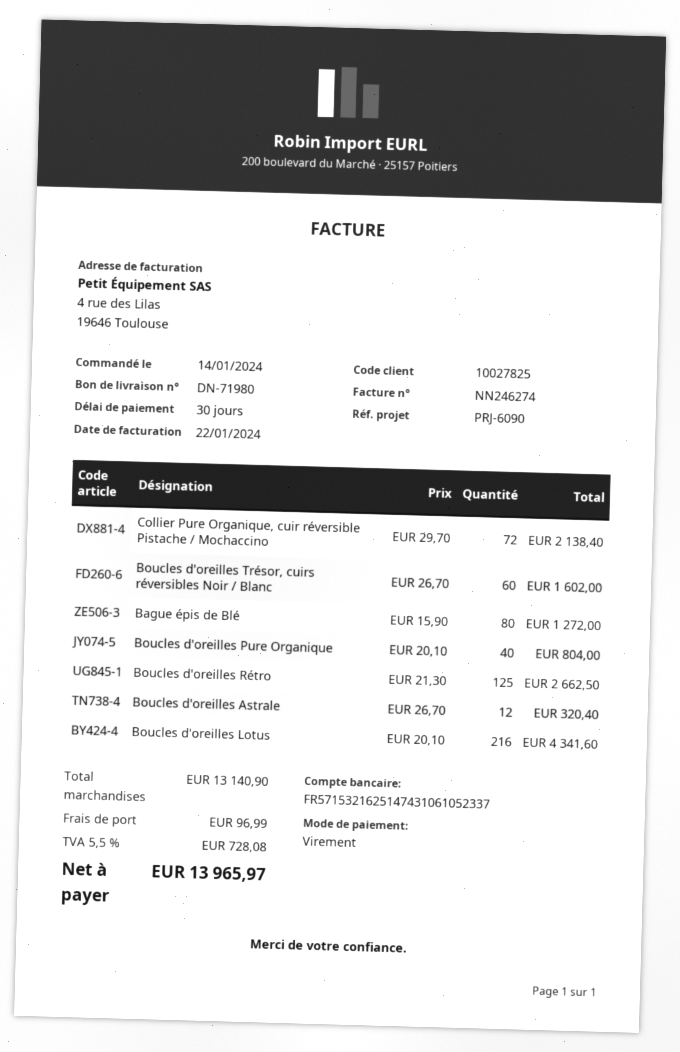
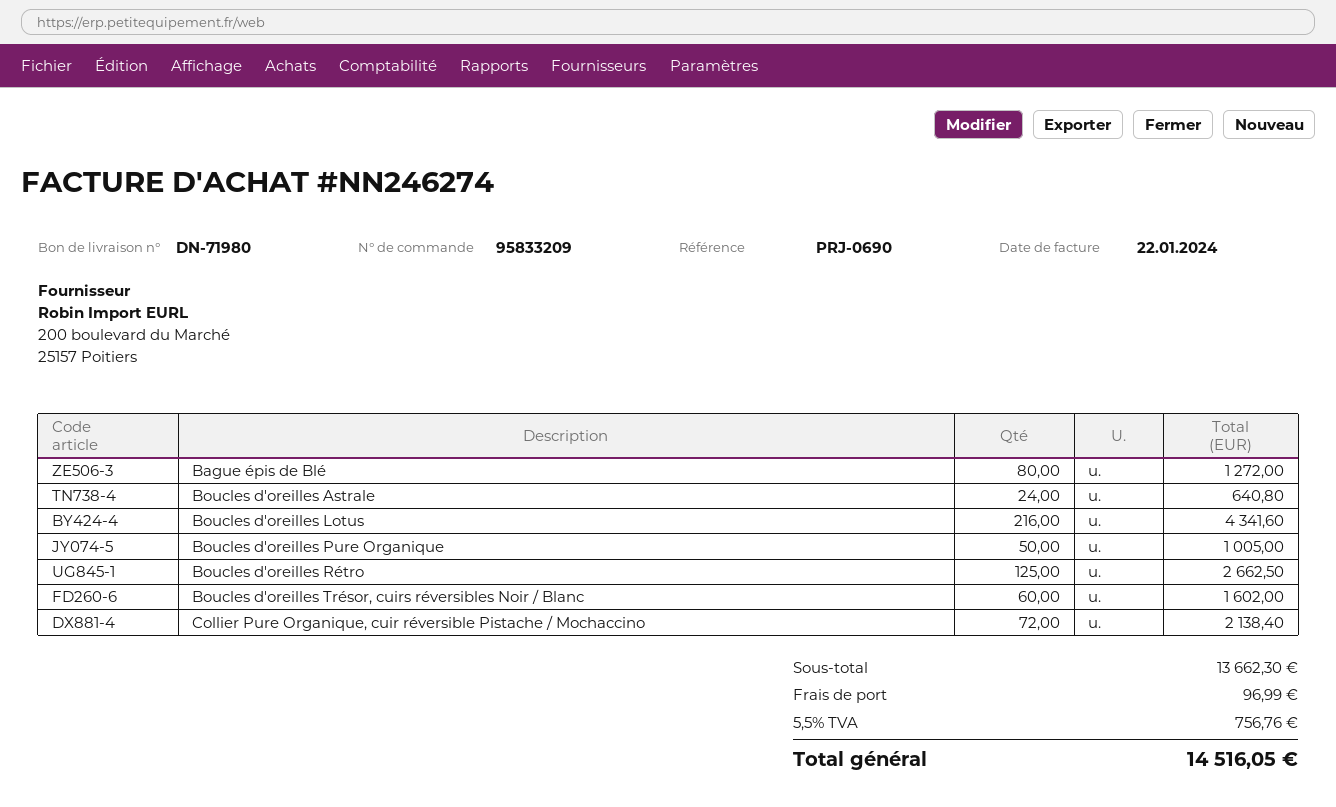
reference: PRJ-6090 -> PRJ-0690
Boucles d'oreilles Pure Organique: 40 for 804.00 -> 50 for 1005.00
Boucles d'oreilles Astrale: 12 for 320.40 -> 24 for 640.80
subtotal: 13140.90 -> 13662.30
tax: 5.5% = 728.08 -> 5.5% = 756.76
total: 13965.97 -> 14516.05

